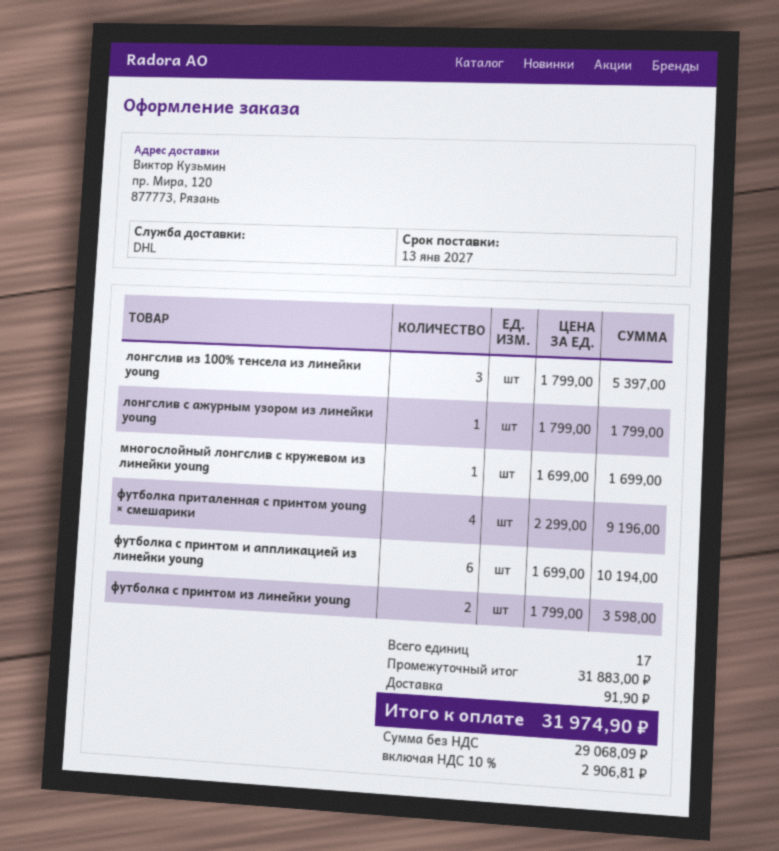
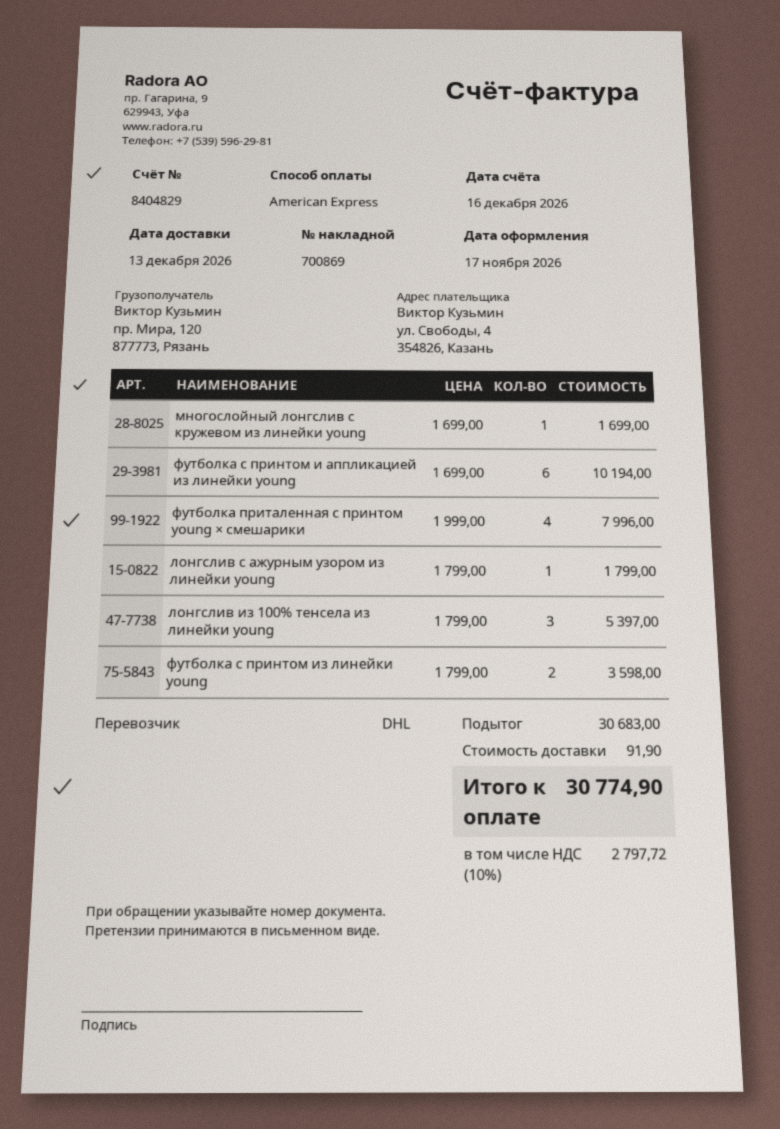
delivery date: 2027-01-13 -> 2026-12-13
футболка приталенная с принтом young × смешарики: 4 x 2299.00 = 9196.00 -> 4 x 1999.00 = 7996.00
subtotal: 31883.00 -> 30683.00
tax: 10% = 2906.81 -> 10% = 2797.72
total: 31974.90 -> 30774.90

